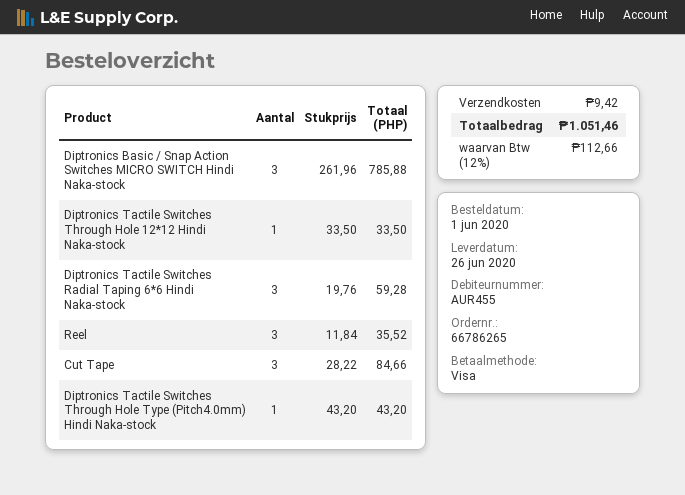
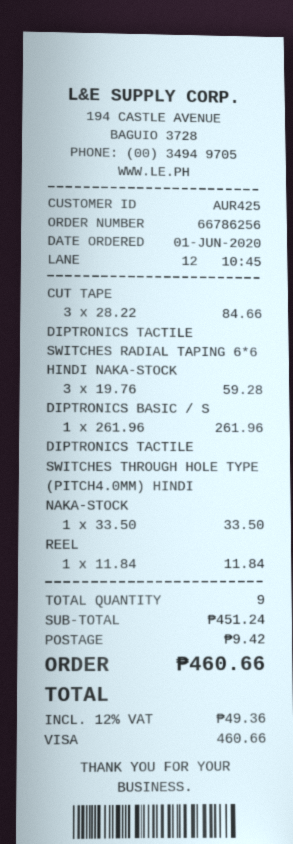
order number: 66786265 -> 66786256
customer number: AUR455 -> AUR425
Diptronics Basic / Snap Action Switches MICRO SWITCH Hindi Naka-stock: 3 x 261.96 = 785.88 -> 1 x 261.96 = 261.96
Diptronics Tactile Switches Through Hole 12*12 Hindi Naka-stock: 1 x 33.50 = 33.50 -> none
Reel: 3 x 11.84 = 35.52 -> 1 x 11.84 = 11.84
Diptronics Tactile Switches Through Hole Type (Pitch4.0mm) Hindi Naka-stock: 1 x 43.20 = 43.20 -> 1 x 33.50 = 33.50
tax: 12% = 112.66 -> 12% = 49.36
total: 1051.46 -> 460.66

